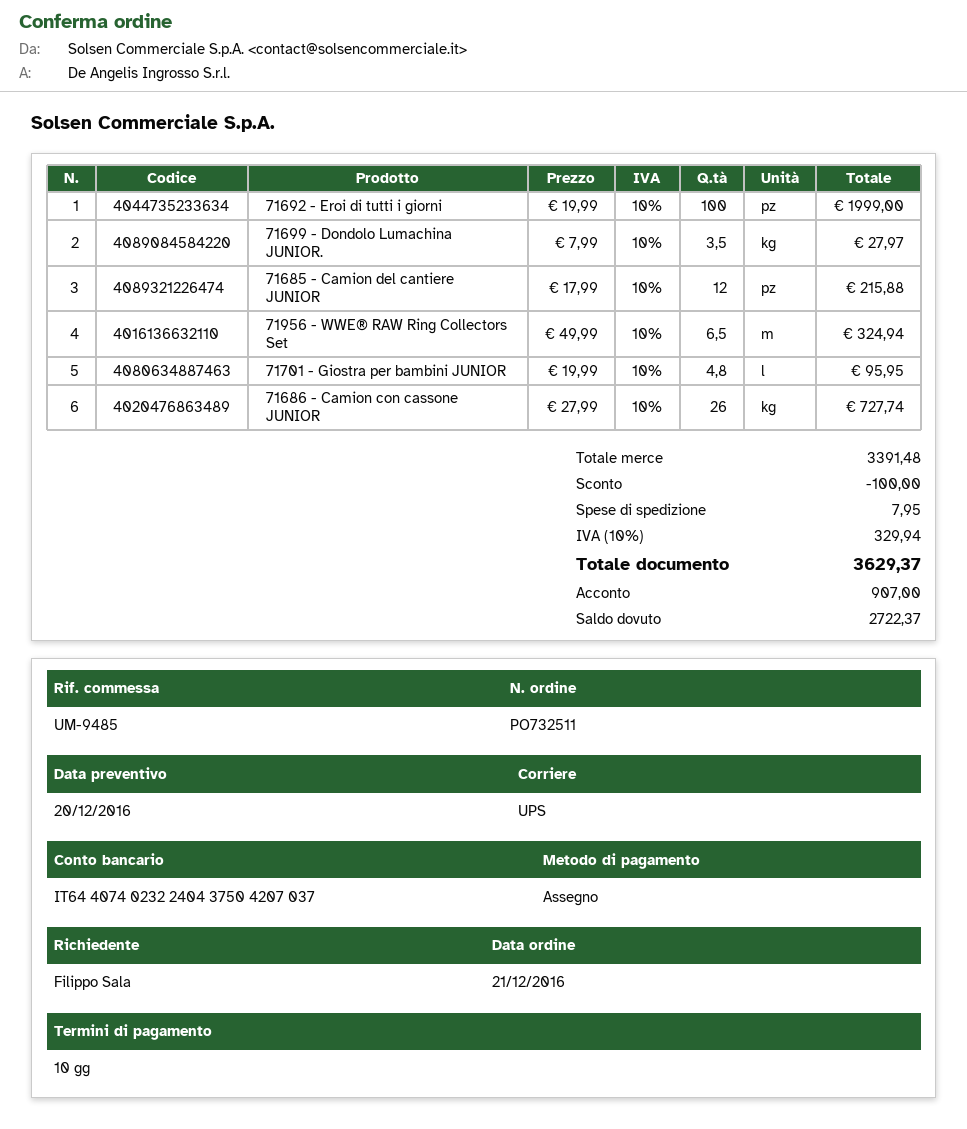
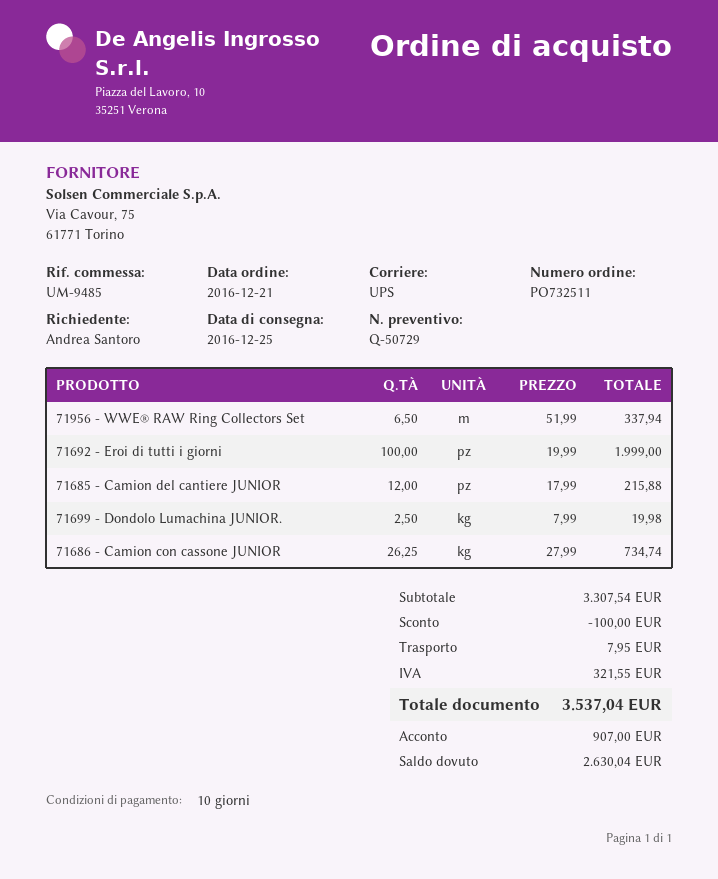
ordered by: Filippo Sala -> Andrea Santoro
71699 - Dondolo Lumachina JUNIOR.: 3.5 x 7.99 = 27.97 -> 2.5 x 7.99 = 19.98
71956 - WWE® RAW Ring Collectors Set: 6.5 x 49.99 = 324.94 -> 6.5 x 51.99 = 337.94
71701 - Giostra per bambini JUNIOR: 4.8 x 19.99 = 95.95 -> none
71686 - Camion con cassone JUNIOR: 26 x 27.99 = 727.74 -> 26.25 x 27.99 = 734.74
subtotal: 3391.48 -> 3307.54
tax: 329.94 -> 321.55
total: 3629.37 -> 3537.04
balance: 2722.37 -> 2630.04

